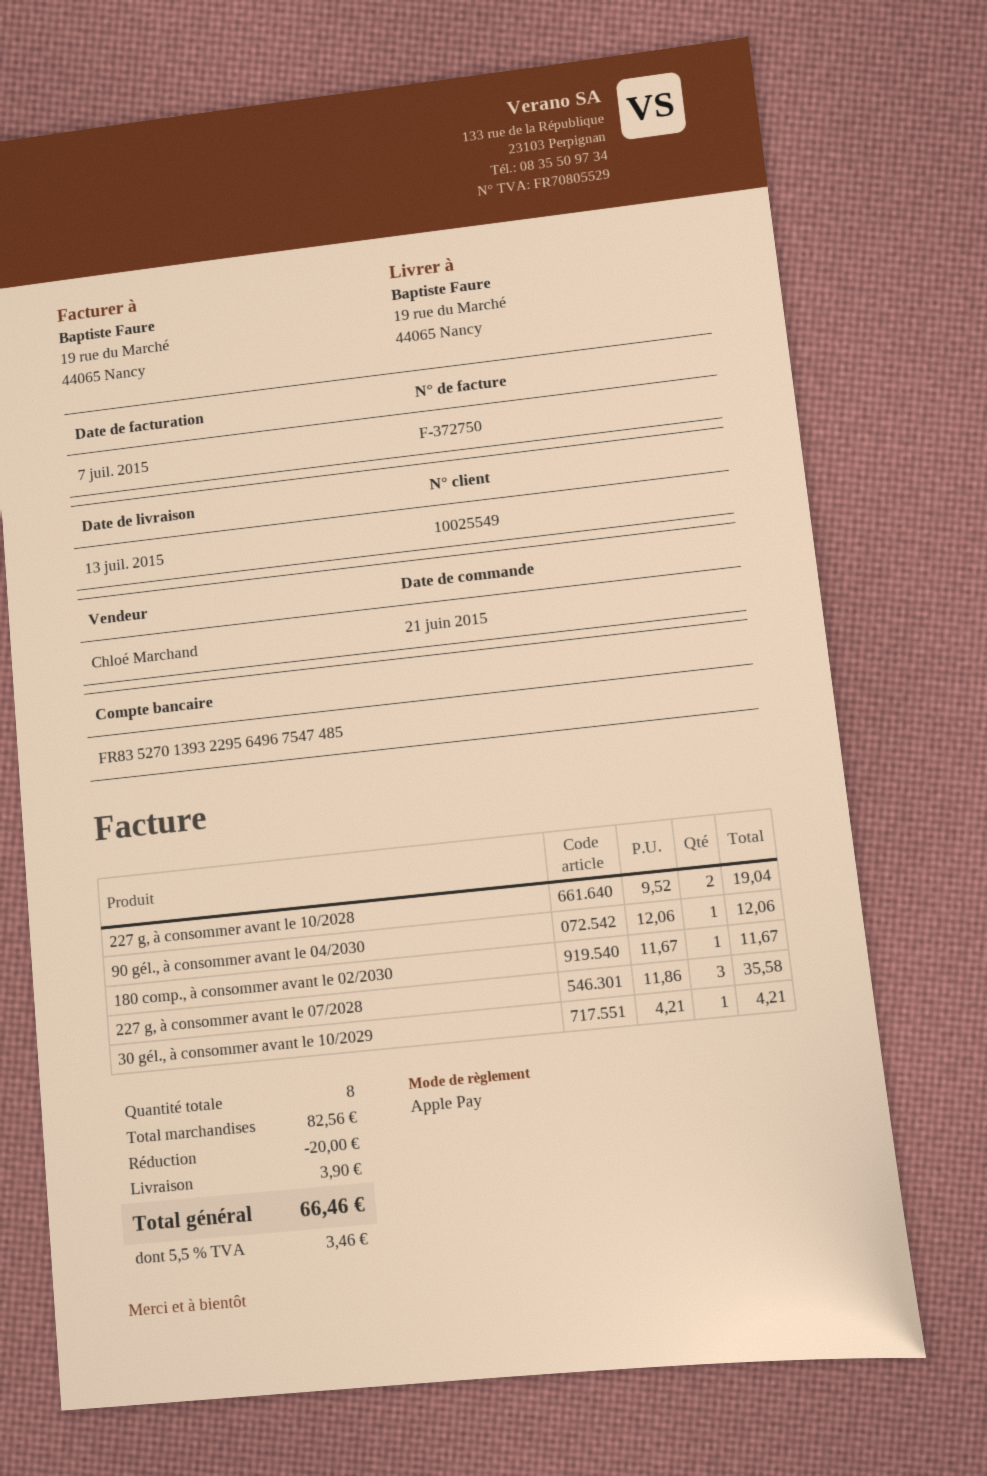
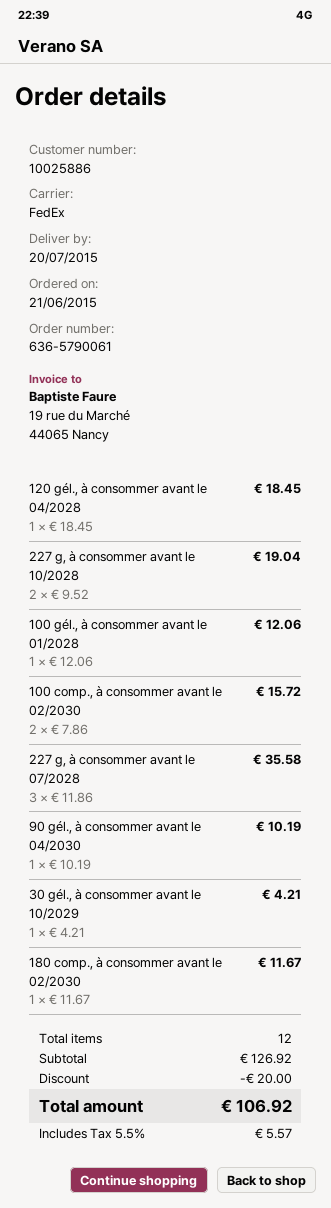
delivery date: 2015-07-13 -> 2015-07-20
customer number: 10025549 -> 10025886
90 gél., à consommer avant le 04/2030: 1 x 12.06 = 12.06 -> 1 x 10.19 = 10.19
120 gél., à consommer avant le 04/2028: none -> 1 x 18.45 = 18.45
100 gél., à consommer avant le 01/2028: none -> 1 x 12.06 = 12.06
100 comp., à consommer avant le 02/2030: none -> 2 x 7.86 = 15.72
total quantity: 8 -> 12
subtotal: 82.56 -> 126.92
shipping: 3.90 -> none
tax: 5.5% = 3.46 -> 5.5% = 5.57
total: 66.46 -> 106.92

